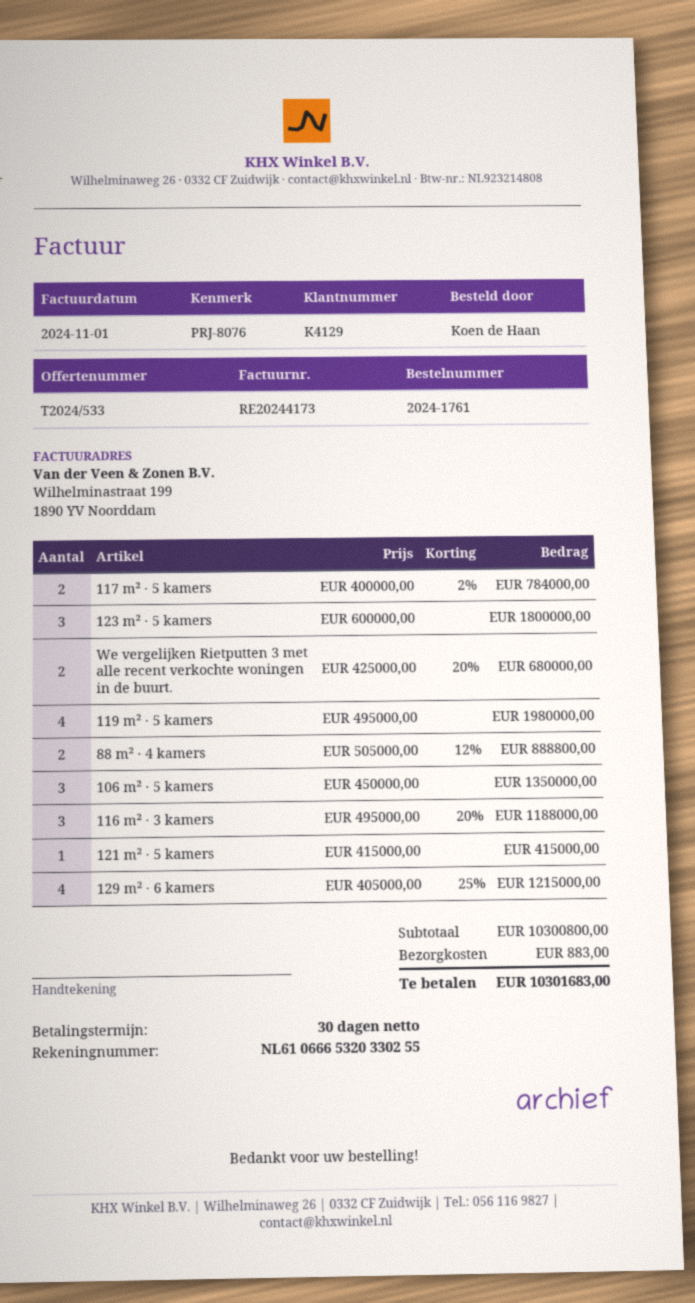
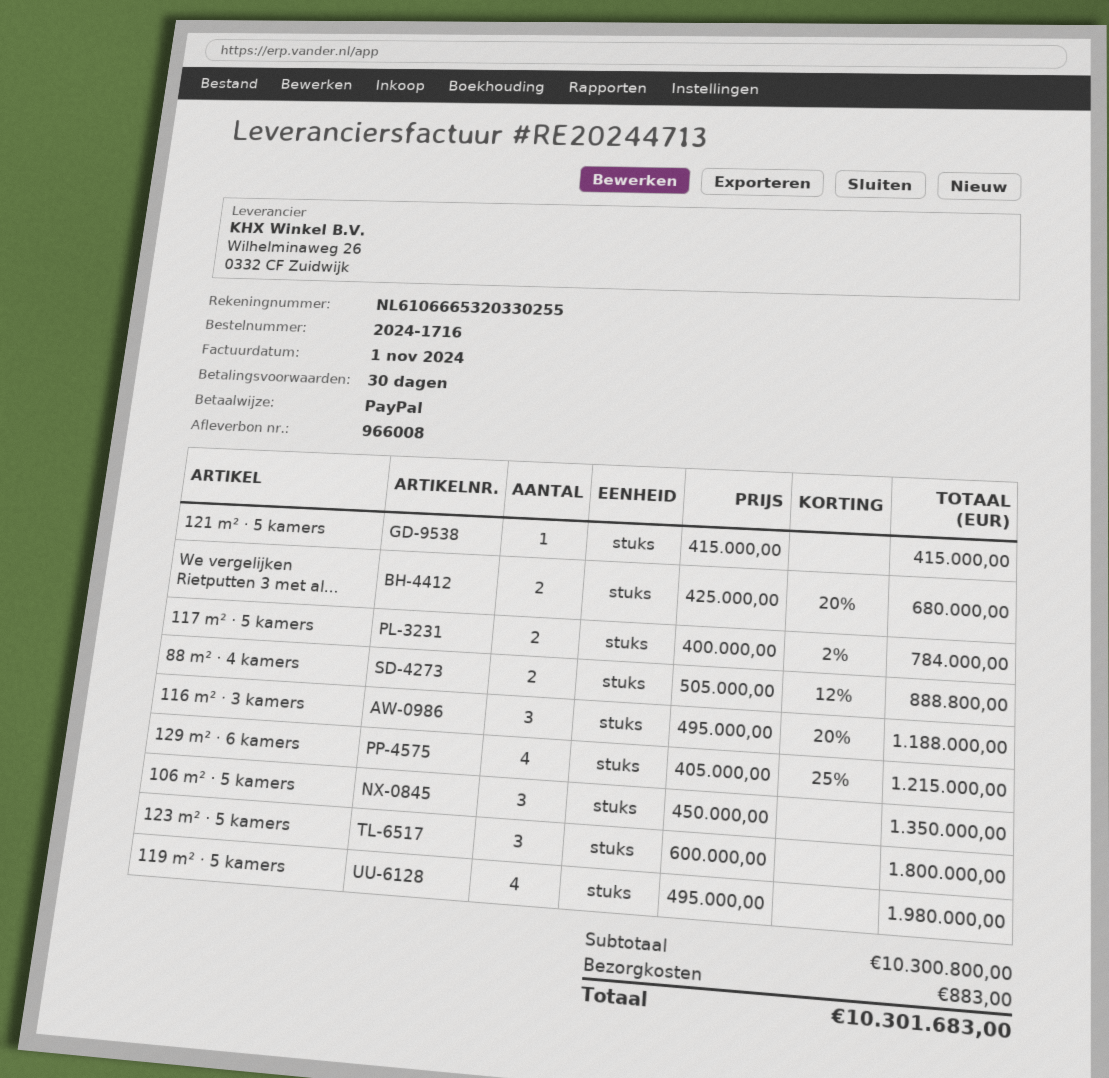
order number: 2024-1761 -> 2024-1716
invoice number: RE20244173 -> RE20244713

